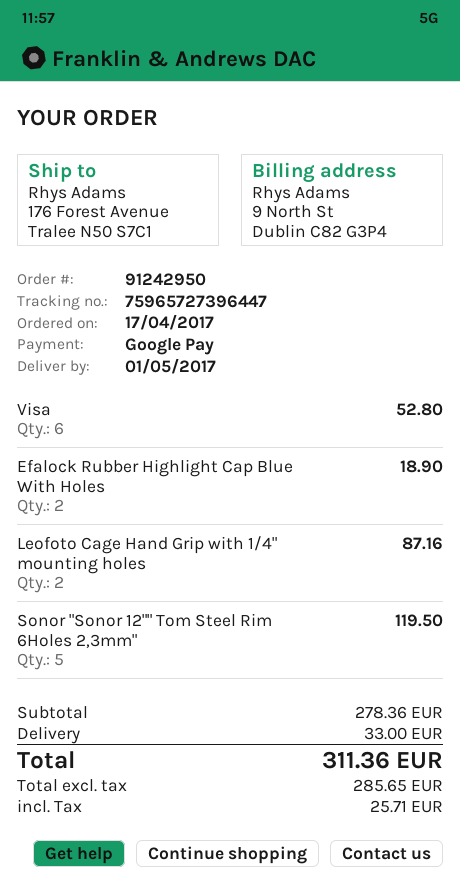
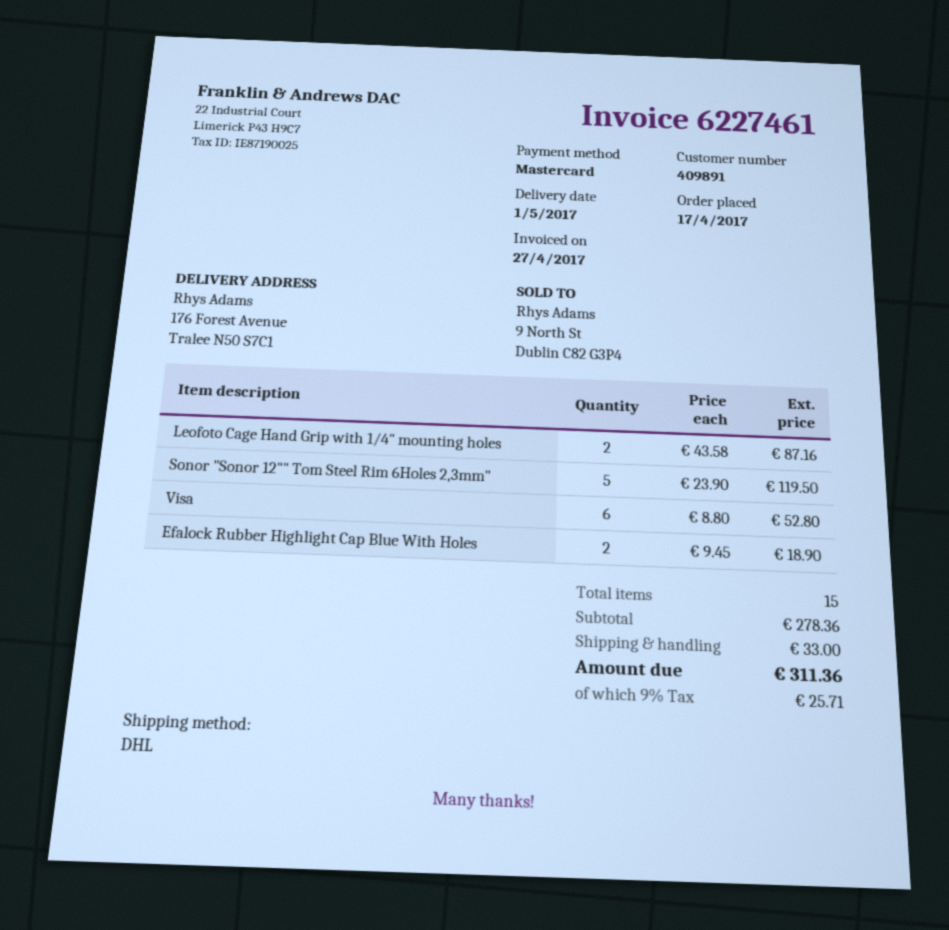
payment method: Google Pay -> Mastercard

